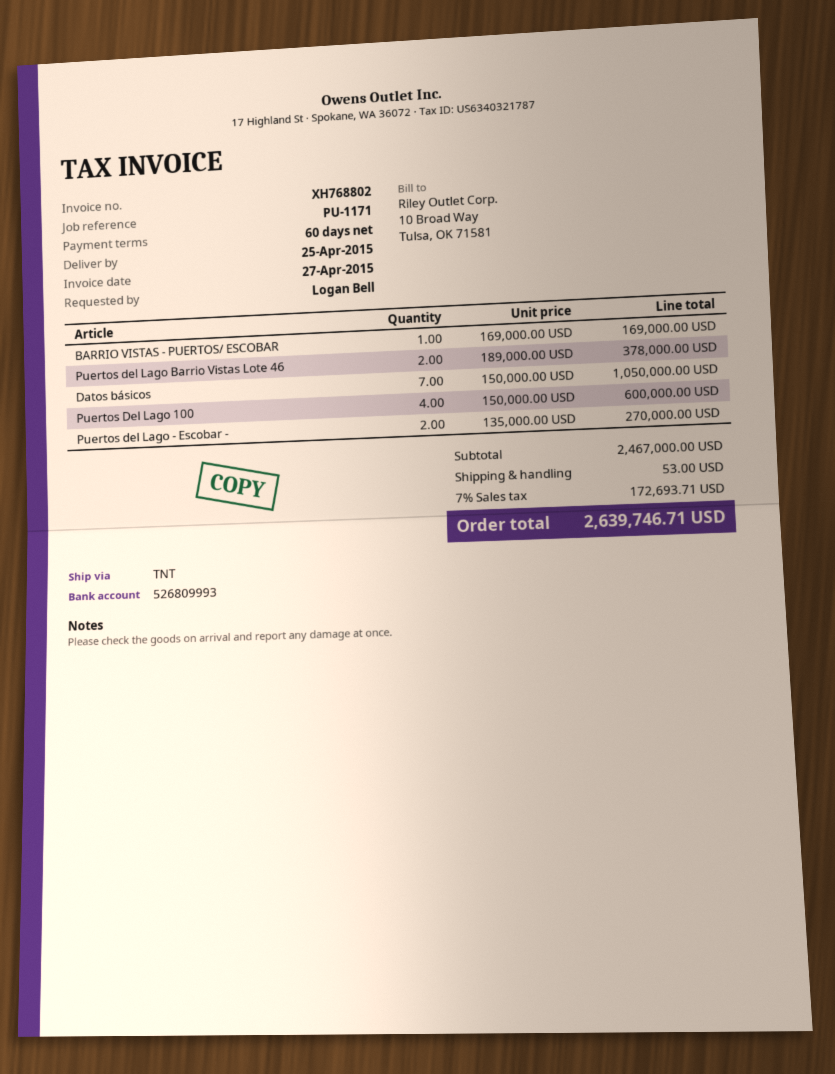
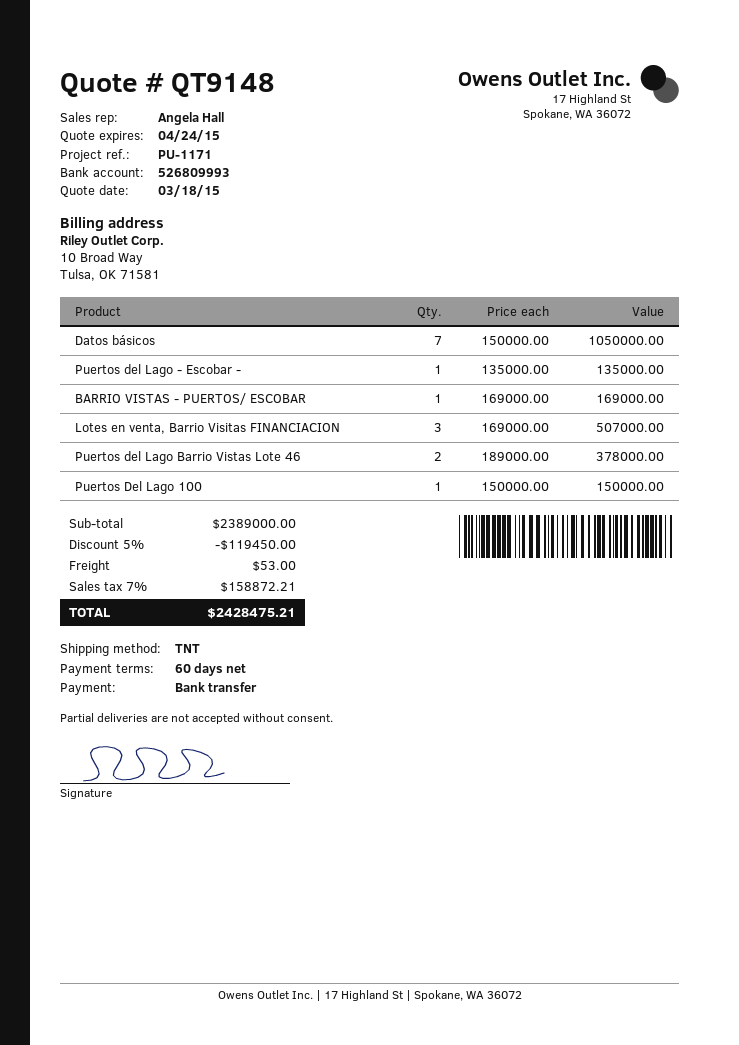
Puertos Del Lago 100: 4 x 150000.00 = 600000.00 -> 1 x 150000.00 = 150000.00
Puertos del Lago - Escobar -: 2 x 135000.00 = 270000.00 -> 1 x 135000.00 = 135000.00
Lotes en venta, Barrio Visitas FINANCIACION: none -> 3 x 169000.00 = 507000.00
subtotal: 2467000.00 -> 2389000.00
discount: none -> 5% = 119450.00
tax: 7% = 172693.71 -> 7% = 158872.21
total: 2639746.71 -> 2428475.21

